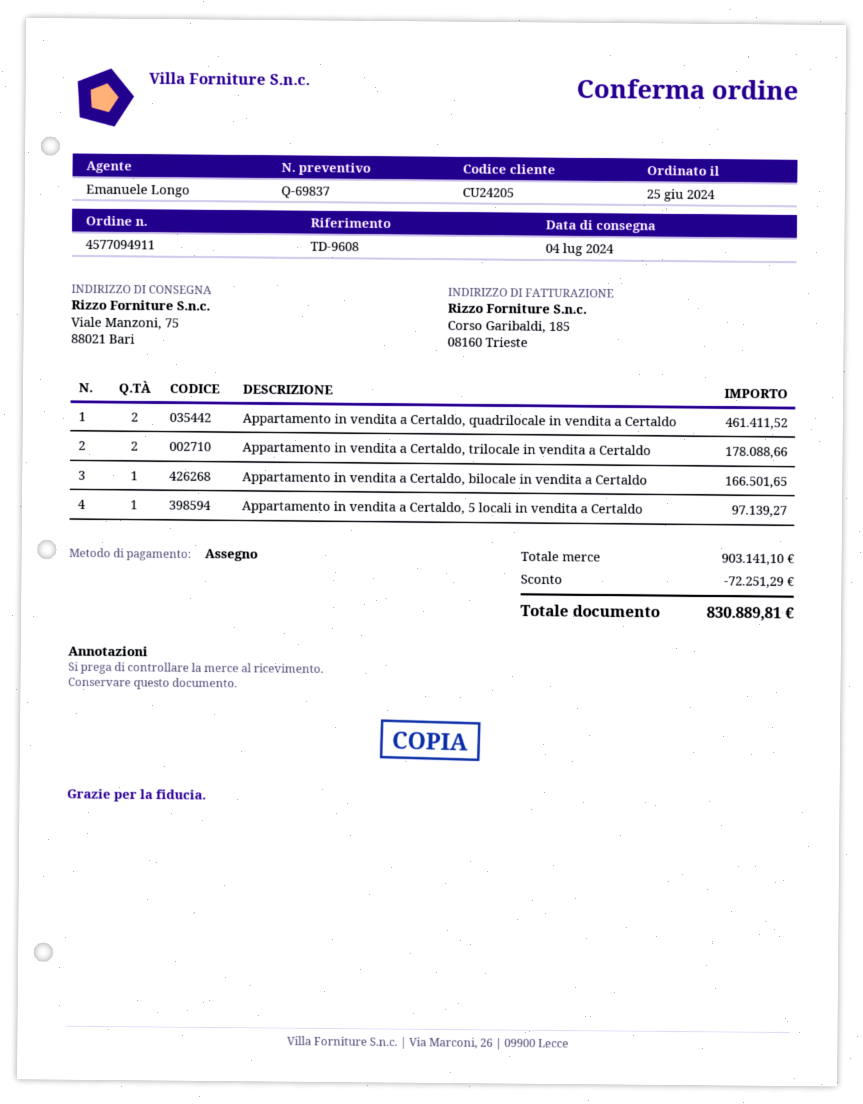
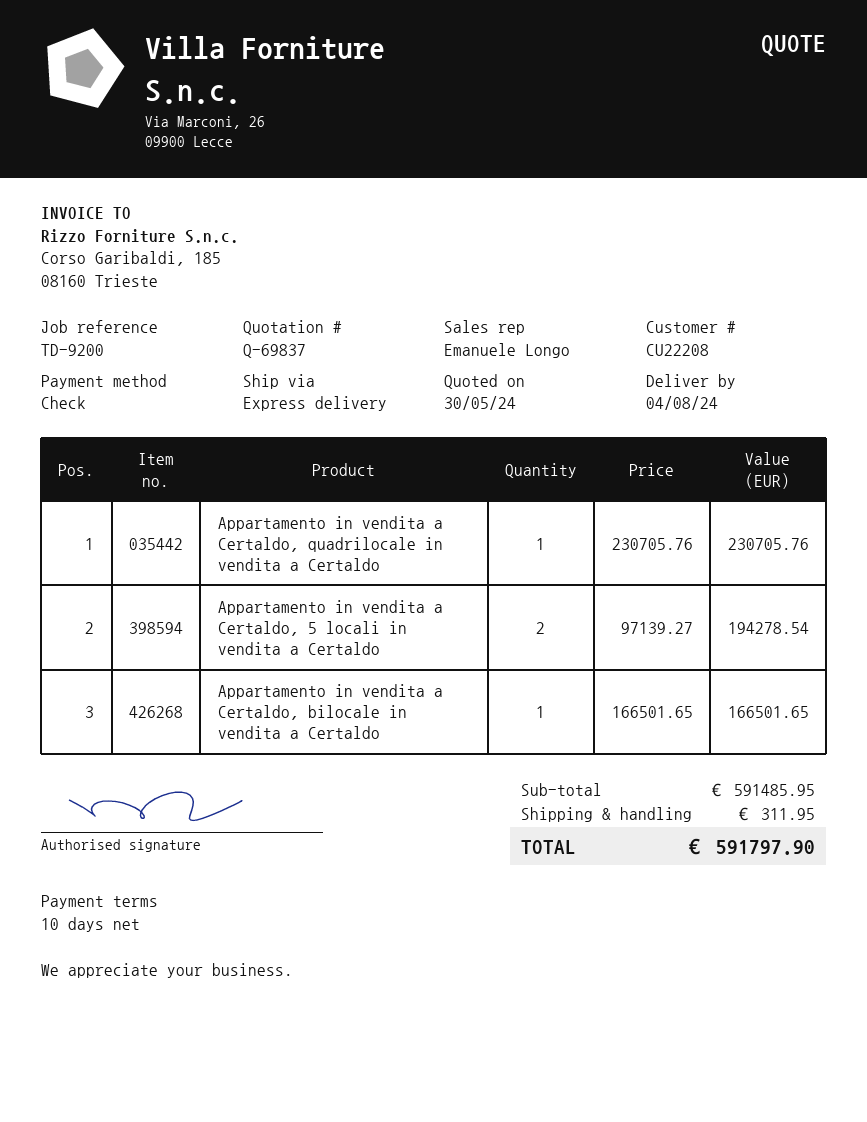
delivery date: 2024-07-04 -> 2024-08-04
customer number: CU24205 -> CU22208
reference: TD-9608 -> TD-9200
Appartamento in vendita a Certaldo, quadrilocale in vendita a Certaldo: 2 for 461411.52 -> 1 for 230705.76
Appartamento in vendita a Certaldo, trilocale in vendita a Certaldo: 2 for 178088.66 -> none
Appartamento in vendita a Certaldo, 5 locali in vendita a Certaldo: 1 for 97139.27 -> 2 for 194278.54
subtotal: 903141.10 -> 591485.95
discount: 72251.29 -> none
shipping: none -> 311.95
total: 830889.81 -> 591797.90

